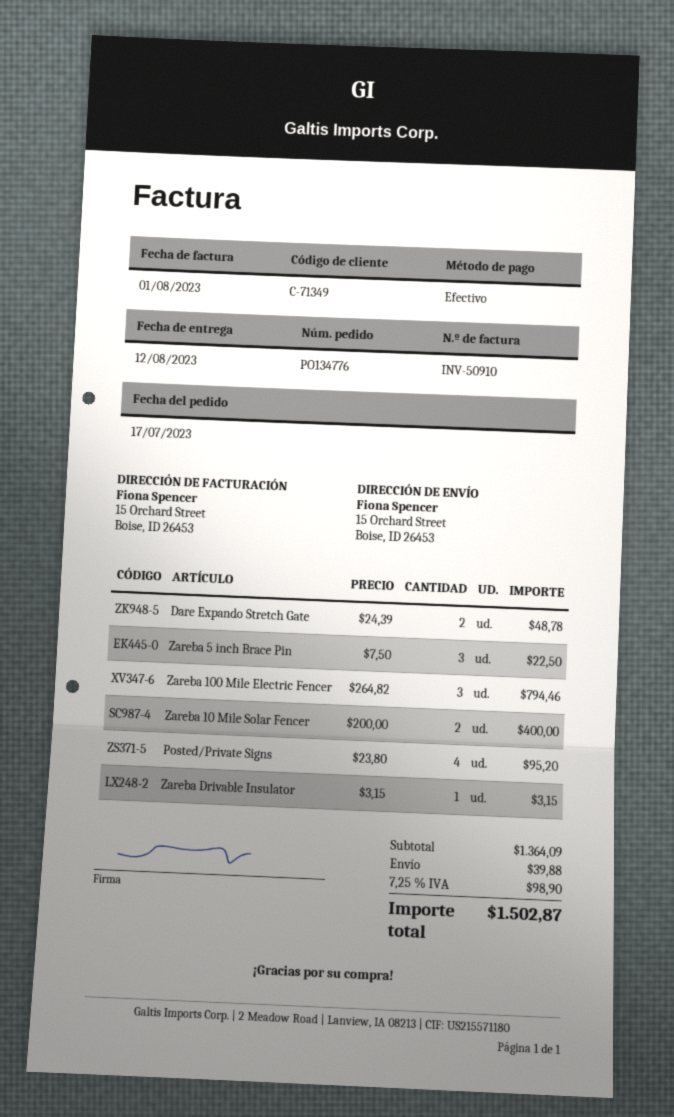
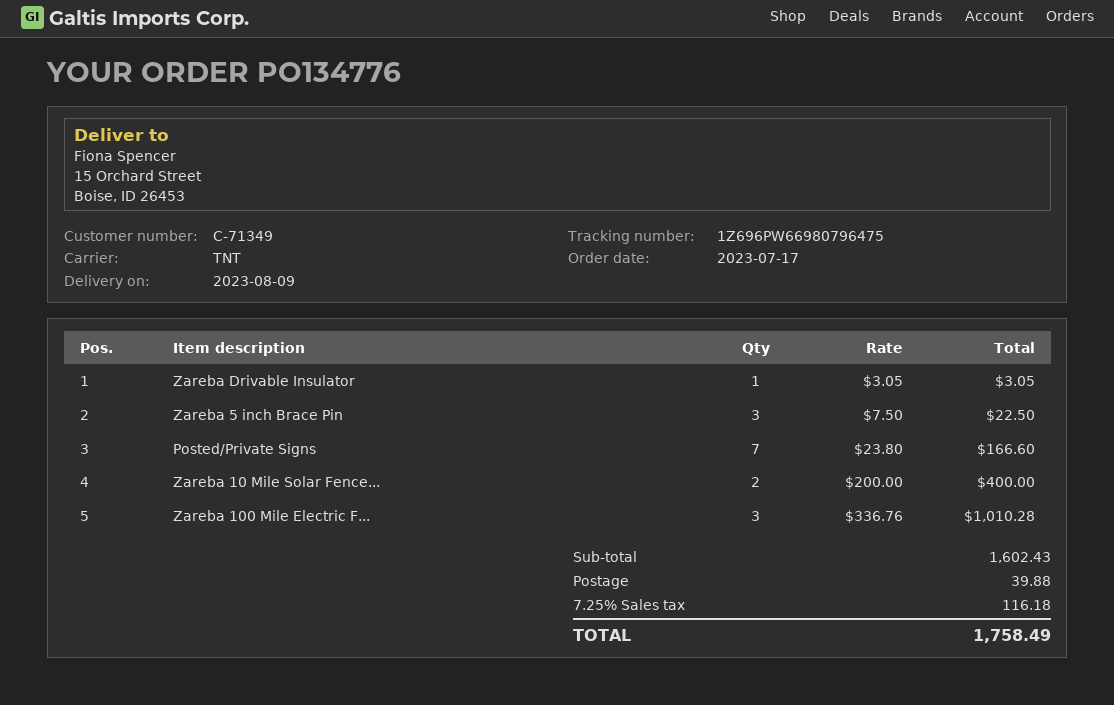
delivery date: 2023-08-12 -> 2023-08-09
Dare Expando Stretch Gate: 2 x 24.39 = 48.78 -> none
Zareba 100 Mile Electric Fencer: 3 x 264.82 = 794.46 -> 3 x 336.76 = 1010.28
Posted/Private Signs: 4 x 23.80 = 95.20 -> 7 x 23.80 = 166.60
Zareba Drivable Insulator: 1 x 3.15 = 3.15 -> 1 x 3.05 = 3.05
subtotal: 1364.09 -> 1602.43
tax: 7.25% = 98.90 -> 7.25% = 116.18
total: 1502.87 -> 1758.49

